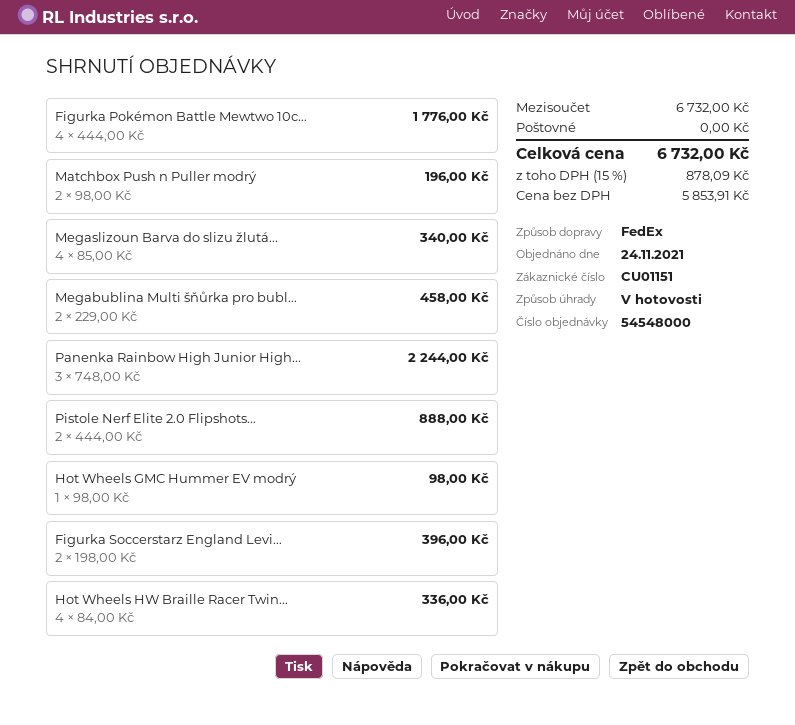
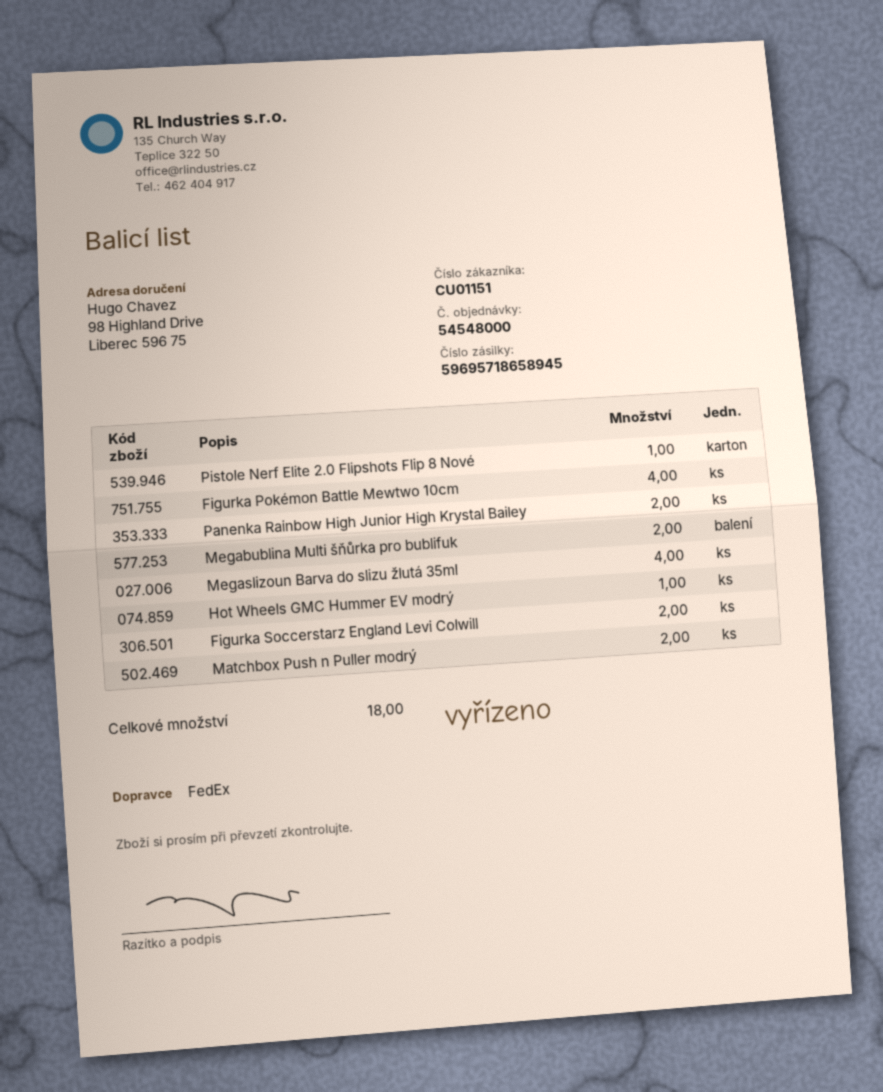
Panenka Rainbow High Junior High...: 3 -> 2
Pistole Nerf Elite 2.0 Flipshots...: 2 -> 1
Hot Wheels HW Braille Racer Twin...: 4 -> none

